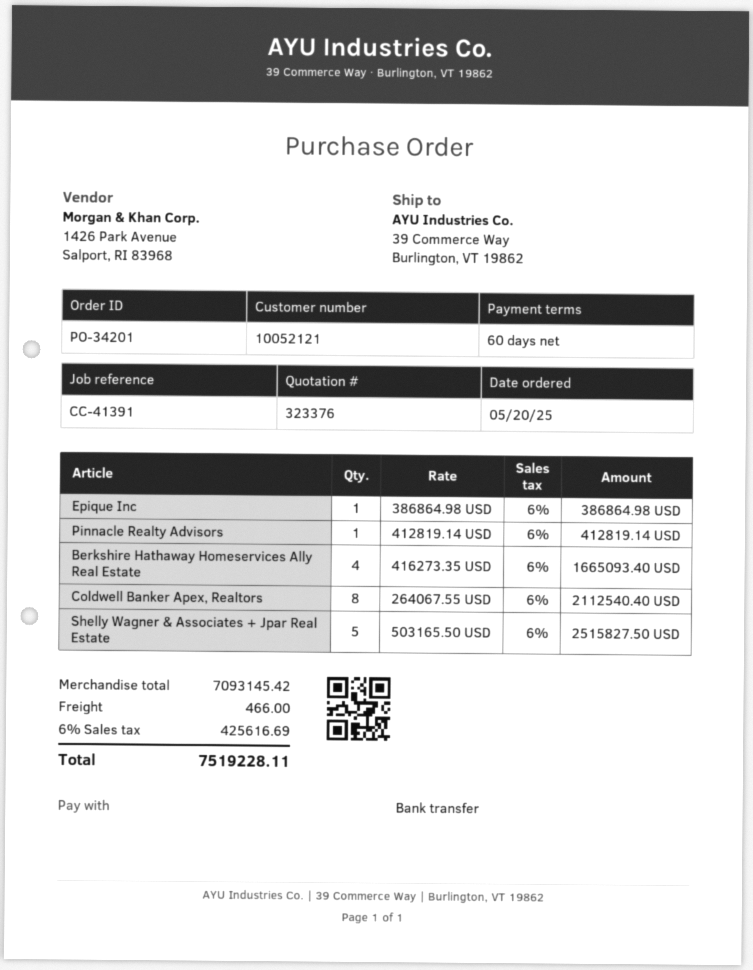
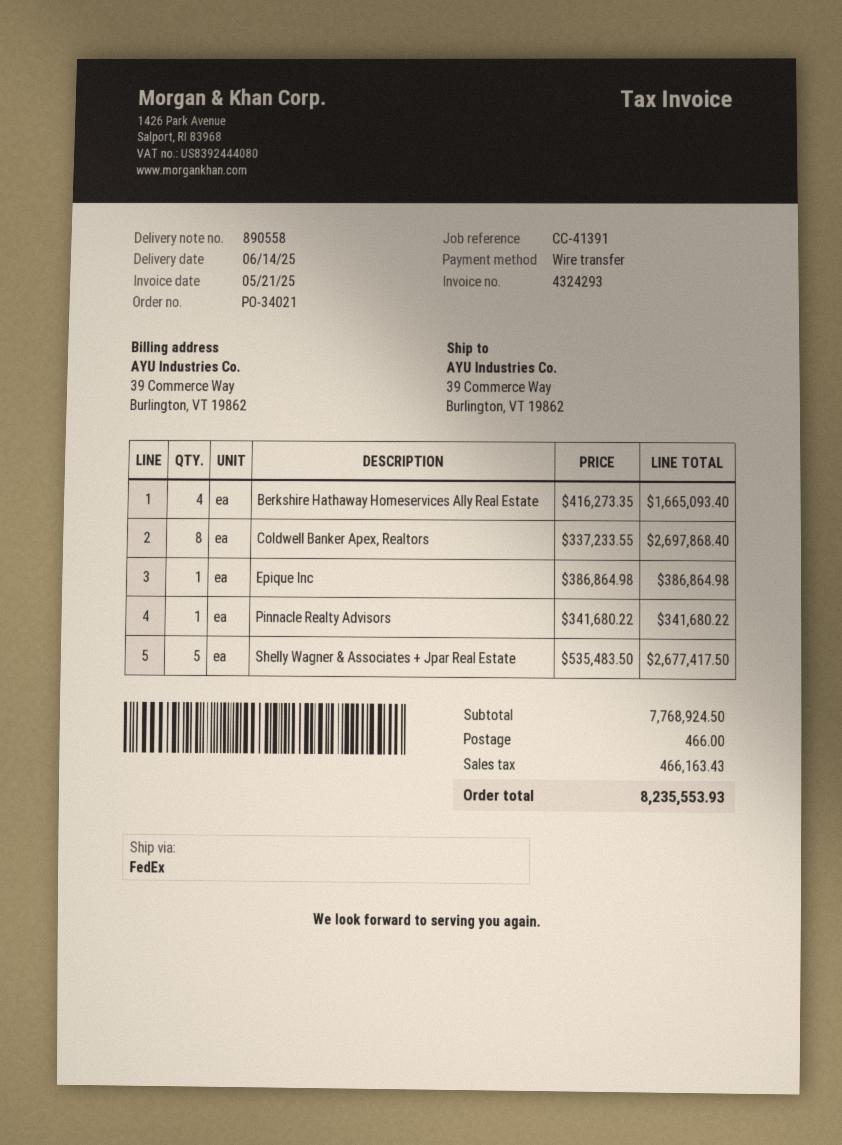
order number: PO-34201 -> PO-34021
Pinnacle Realty Advisors: 1 x 412819.14 = 412819.14 -> 1 x 341680.22 = 341680.22
Coldwell Banker Apex, Realtors: 8 x 264067.55 = 2112540.40 -> 8 x 337233.55 = 2697868.40
Shelly Wagner & Associates + Jpar Real Estate: 5 x 503165.50 = 2515827.50 -> 5 x 535483.50 = 2677417.50
subtotal: 7093145.42 -> 7768924.50
tax: 425616.69 -> 466163.43
total: 7519228.11 -> 8235553.93

